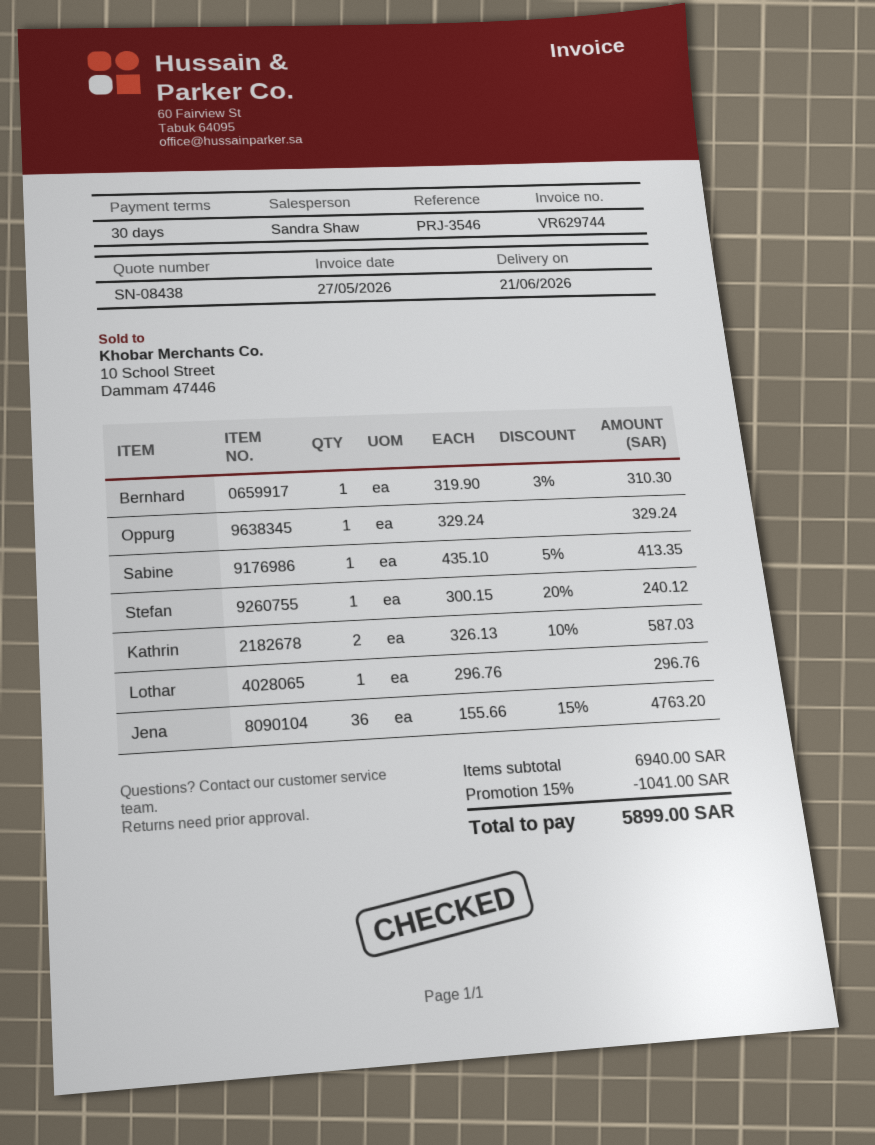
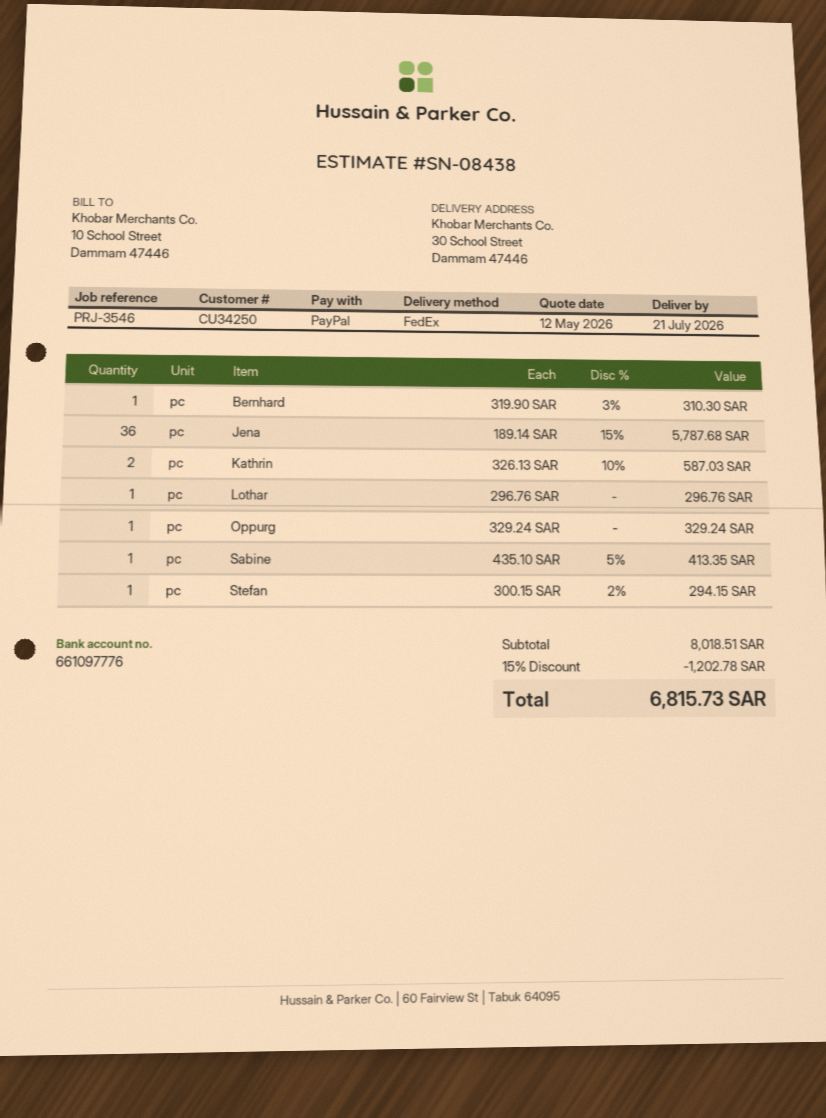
delivery date: 2026-06-21 -> 2026-07-21
Stefan: 1 x 300.15 - 20% = 240.12 -> 1 x 300.15 - 2% = 294.15
Jena: 36 x 155.66 - 15% = 4763.20 -> 36 x 189.14 - 15% = 5787.68
subtotal: 6940.00 -> 8018.51
discount: 15% = 1041.00 -> 15% = 1202.78
total: 5899.00 -> 6815.73

